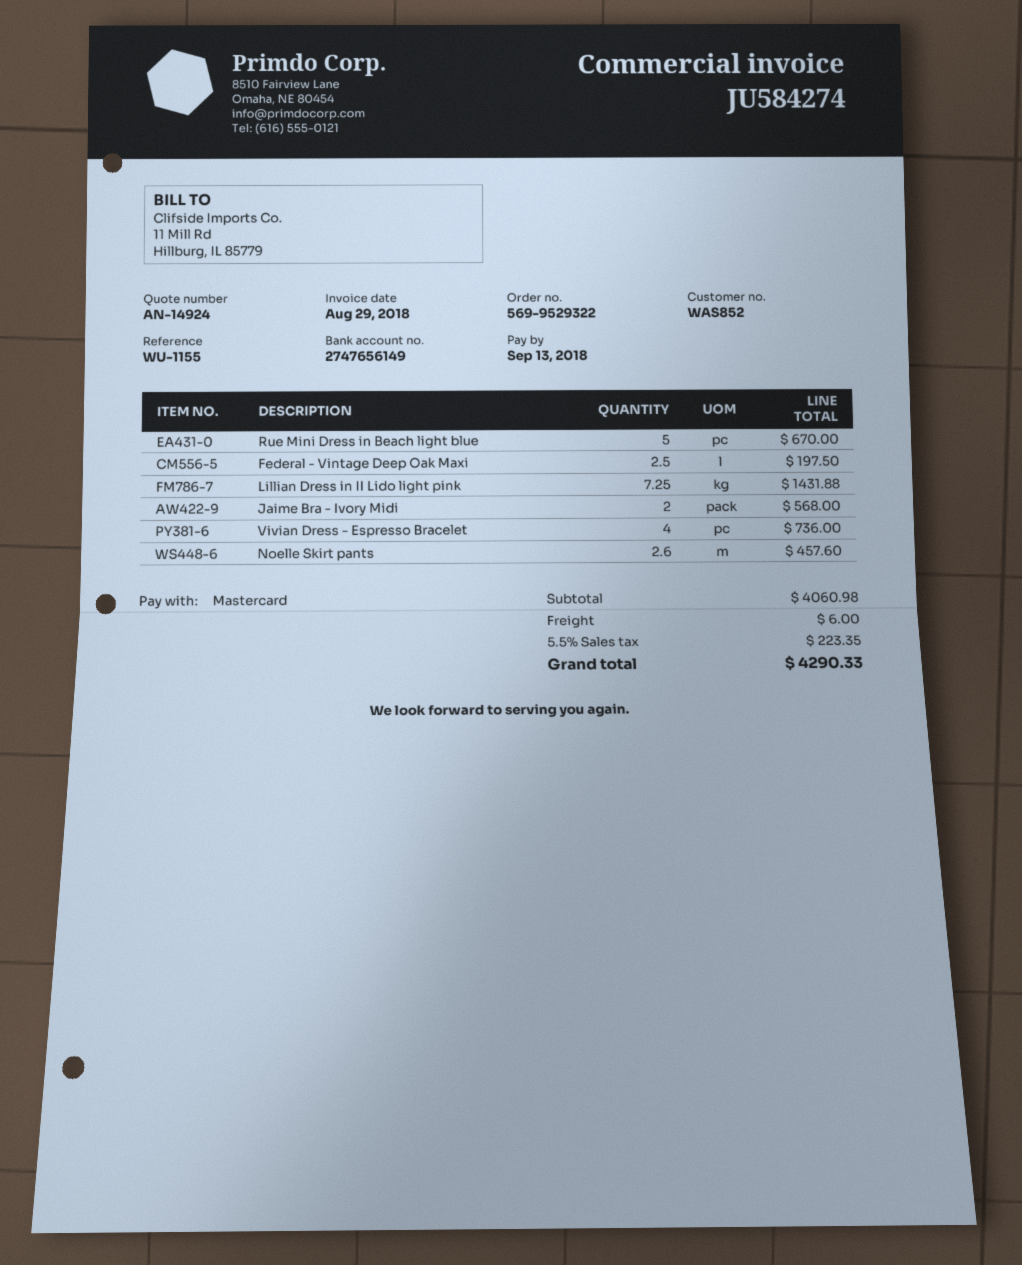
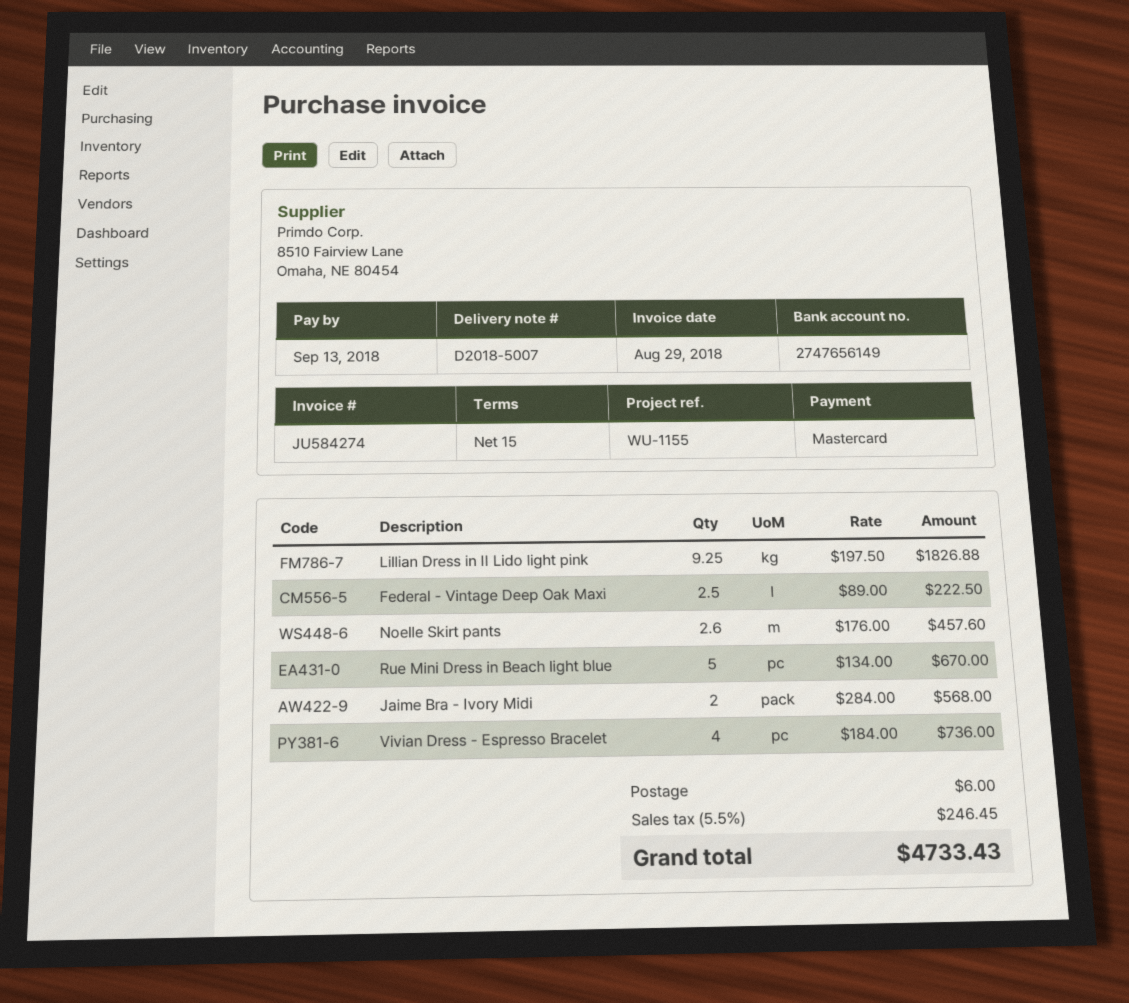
Federal - Vintage Deep Oak Maxi: 2.5 for 197.50 -> 2.5 for 222.50
Lillian Dress in II Lido light pink: 7.25 for 1431.88 -> 9.25 for 1826.88
tax: 5.5% = 223.35 -> 5.5% = 246.45
total: 4290.33 -> 4733.43

